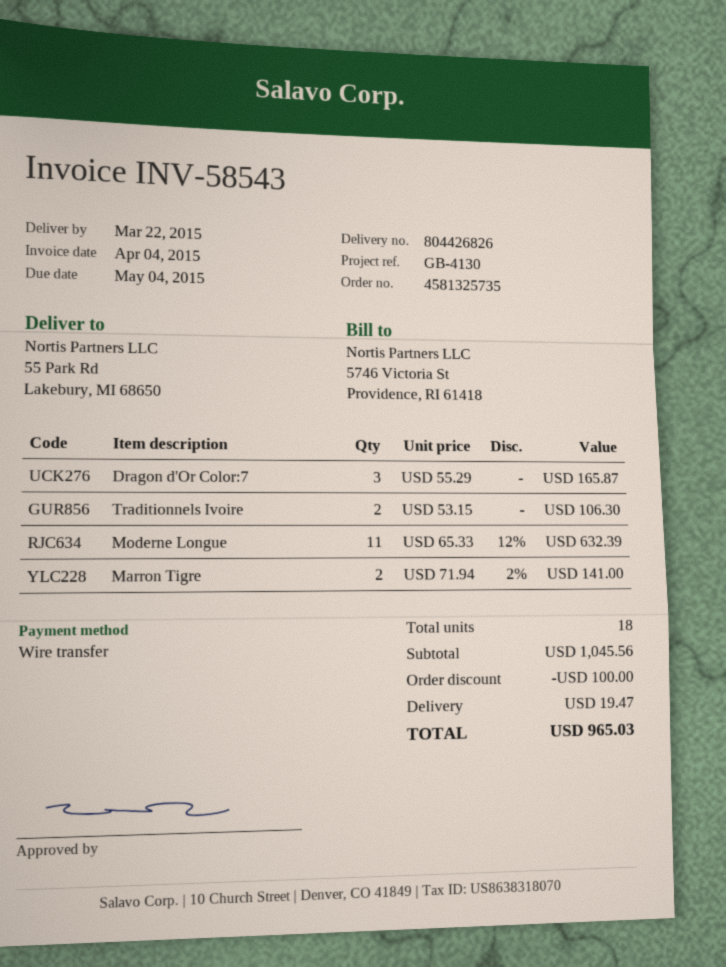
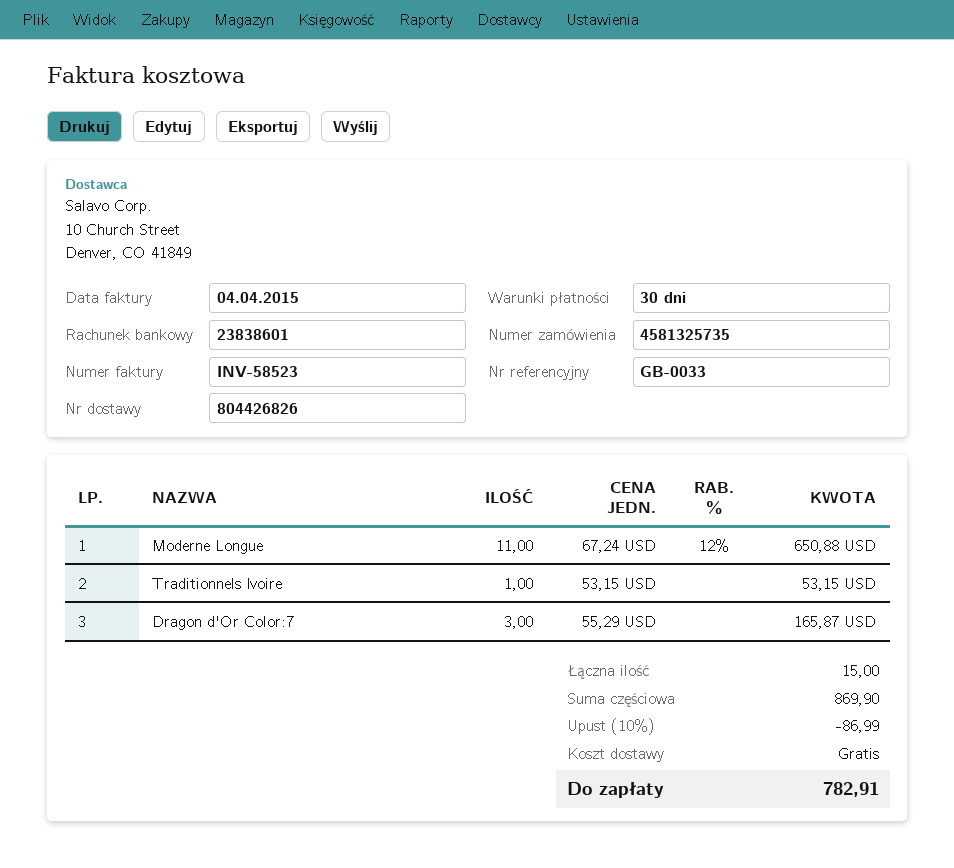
invoice number: INV-58543 -> INV-58523
reference: GB-4130 -> GB-0033
Traditionnels Ivoire: 2 x 53.15 = 106.30 -> 1 x 53.15 = 53.15
Moderne Longue: 11 x 65.33 - 12% = 632.39 -> 11 x 67.24 - 12% = 650.88
Marron Tigre: 2 x 71.94 - 2% = 141.00 -> none
total quantity: 18 -> 15
subtotal: 1045.56 -> 869.90
discount: 100.00 -> 86.99
shipping: 19.47 -> 0.00
total: 965.03 -> 782.91

